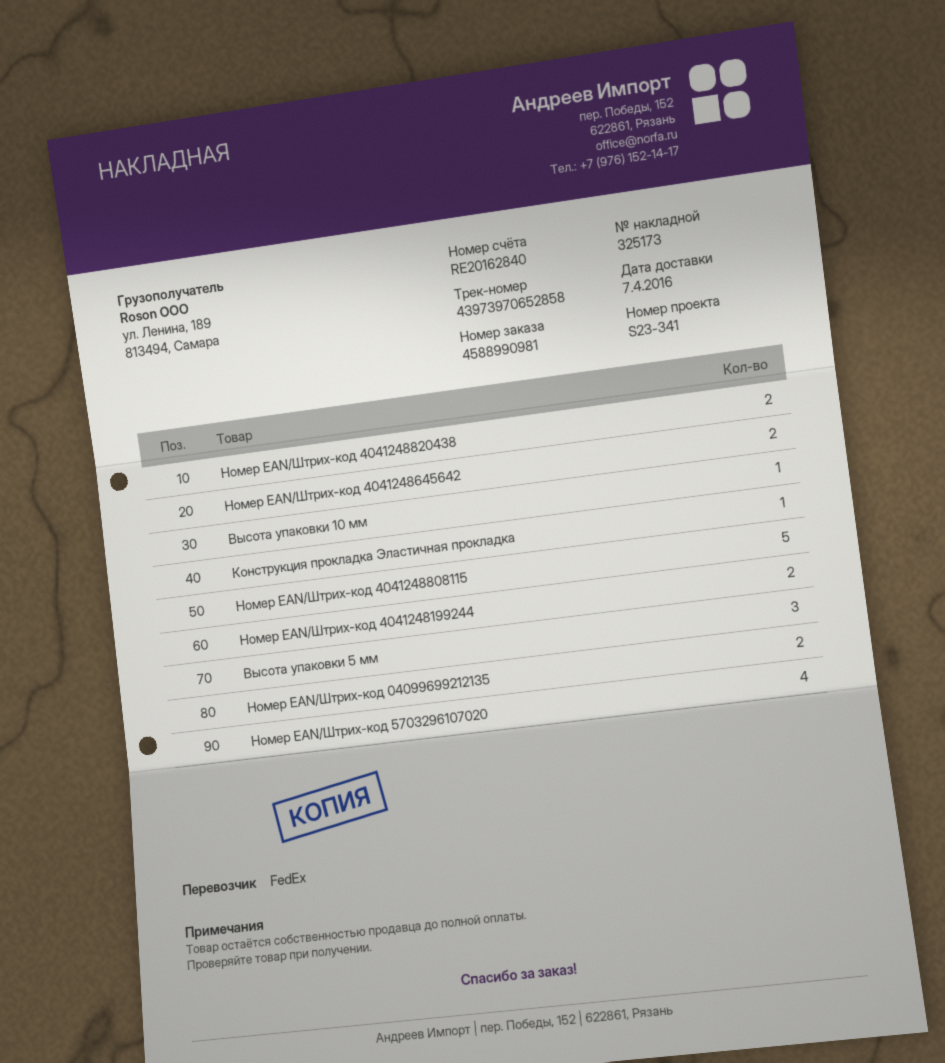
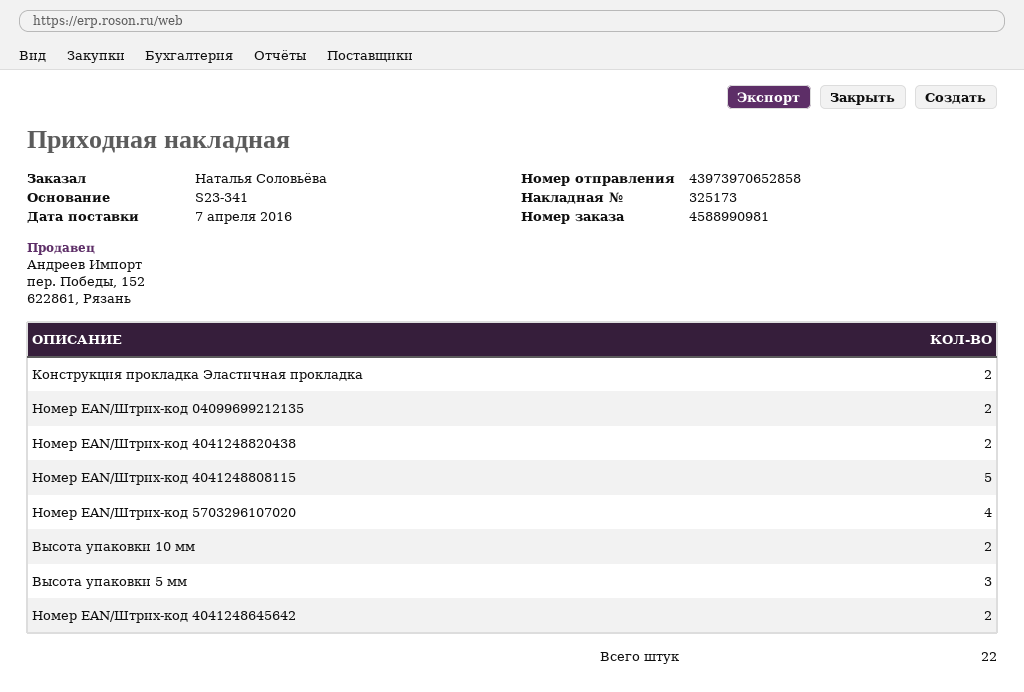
Высота упаковки 10 мм: 1 -> 2
Конструкция прокладка Эластичная прокладка: 1 -> 2
Номер EAN/Штрих-код 4041248199244: 2 -> none

